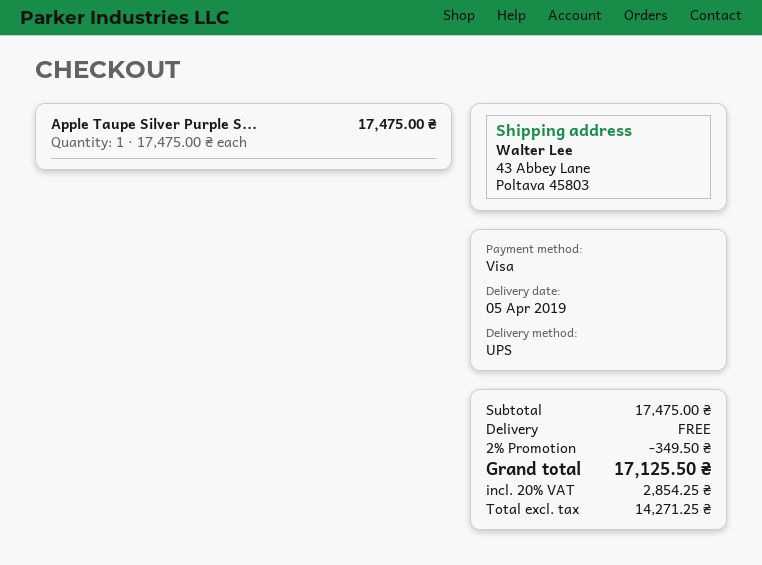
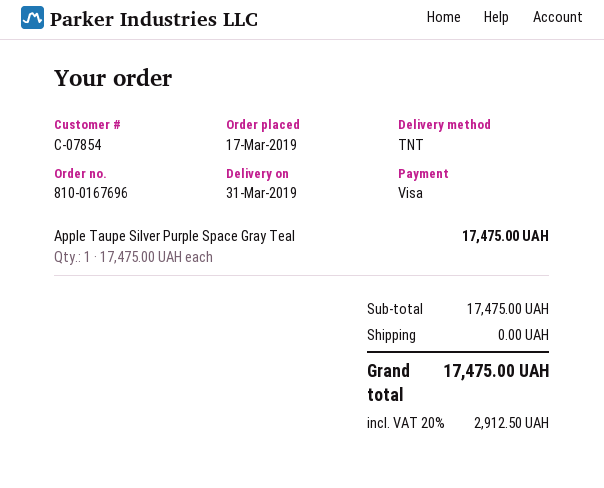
delivery date: 2019-04-05 -> 2019-03-31
shipping method: UPS -> TNT
discount: 2% = 349.50 -> none
tax: 20% = 2854.25 -> 20% = 2912.50
total: 17125.50 -> 17475.00

